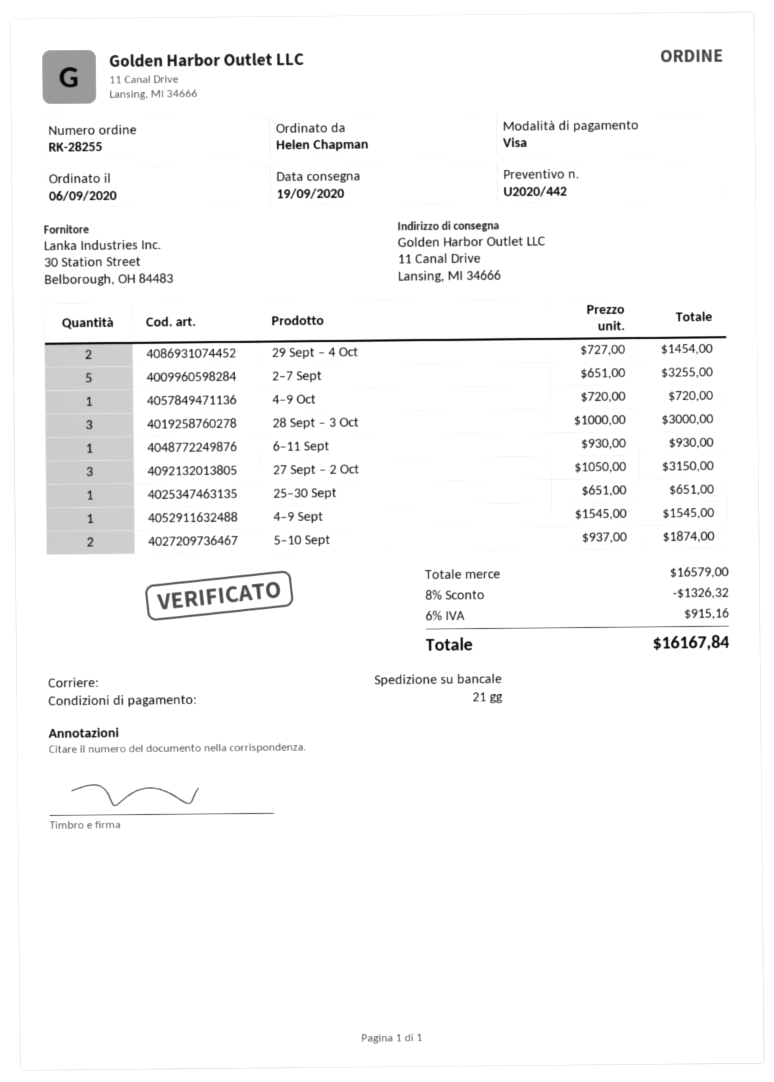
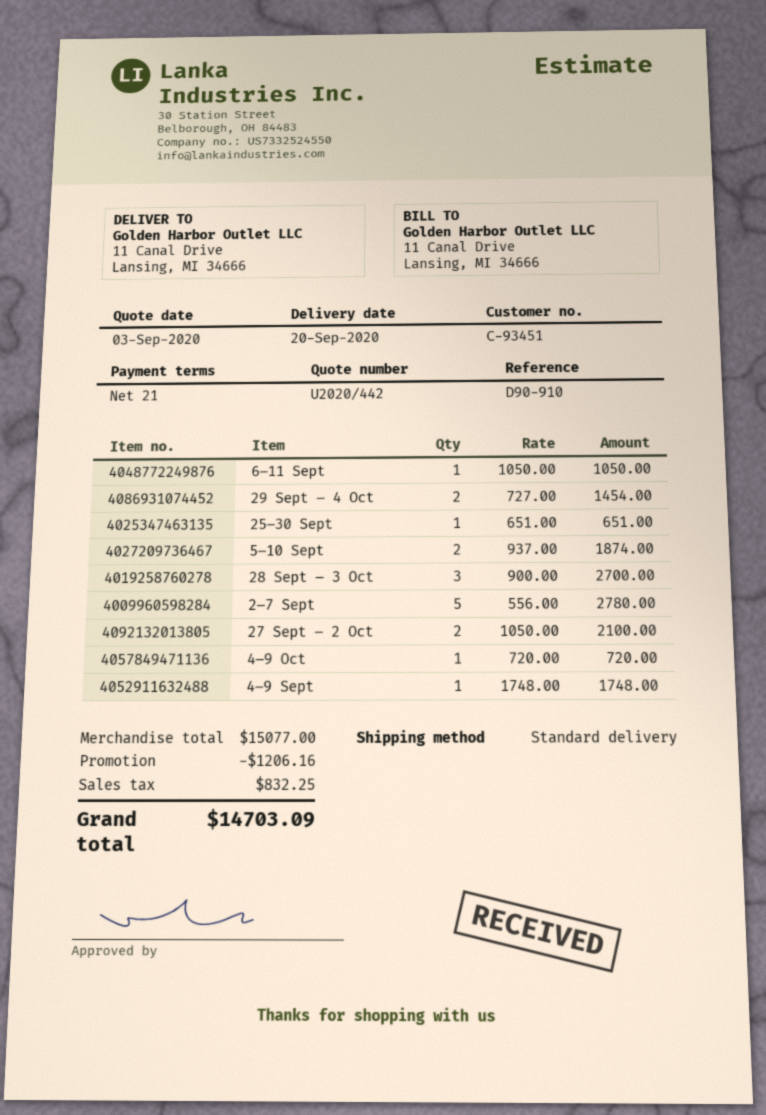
delivery date: 2020-09-19 -> 2020-09-20
shipping method: pallet freight -> standard
2–7 Sept: 5 x 651.00 = 3255.00 -> 5 x 556.00 = 2780.00
28 Sept – 3 Oct: 3 x 1000.00 = 3000.00 -> 3 x 900.00 = 2700.00
6–11 Sept: 1 x 930.00 = 930.00 -> 1 x 1050.00 = 1050.00
27 Sept – 2 Oct: 3 x 1050.00 = 3150.00 -> 2 x 1050.00 = 2100.00
4–9 Sept: 1 x 1545.00 = 1545.00 -> 1 x 1748.00 = 1748.00
subtotal: 16579.00 -> 15077.00
discount: 1326.32 -> 1206.16
tax: 915.16 -> 832.25
total: 16167.84 -> 14703.09

